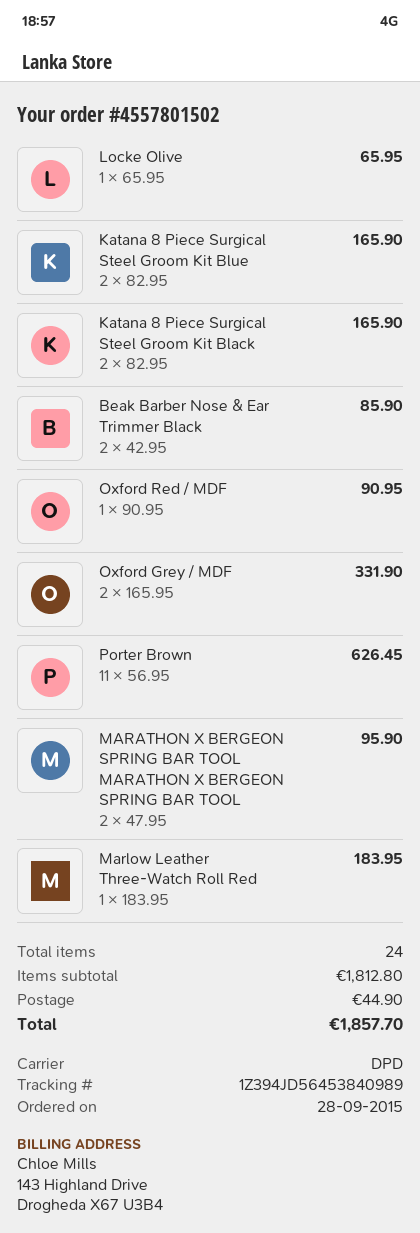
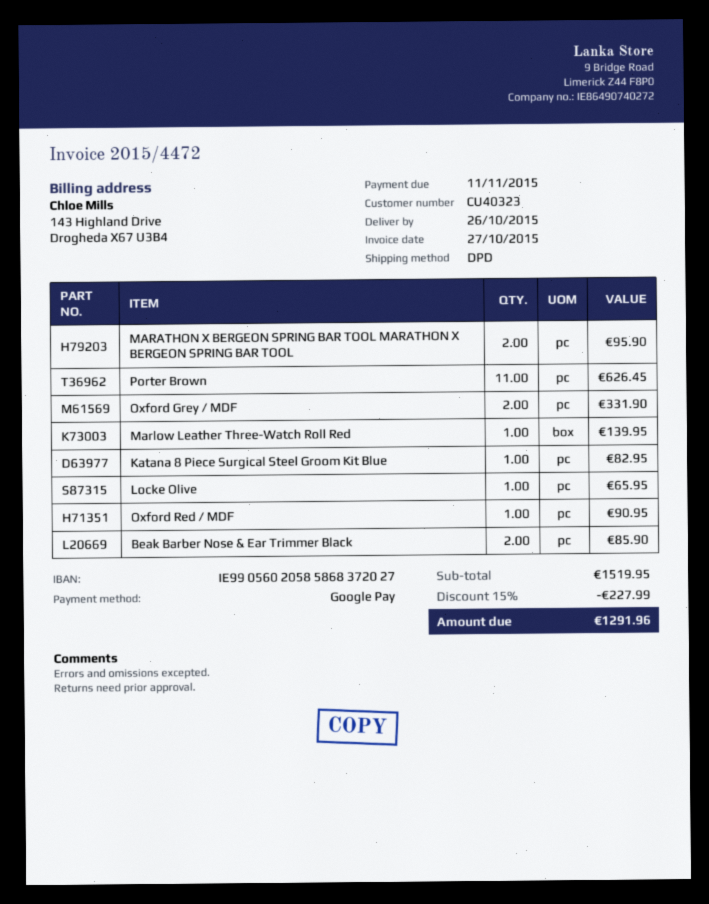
Katana 8 Piece Surgical Steel Groom Kit Blue: 2 for 165.90 -> 1 for 82.95
Katana 8 Piece Surgical Steel Groom Kit Black: 2 for 165.90 -> none
Marlow Leather Three-Watch Roll Red: 1 for 183.95 -> 1 for 139.95
subtotal: 1812.80 -> 1519.95
discount: none -> 15% = 227.99
shipping: 44.90 -> none
total: 1857.70 -> 1291.96

